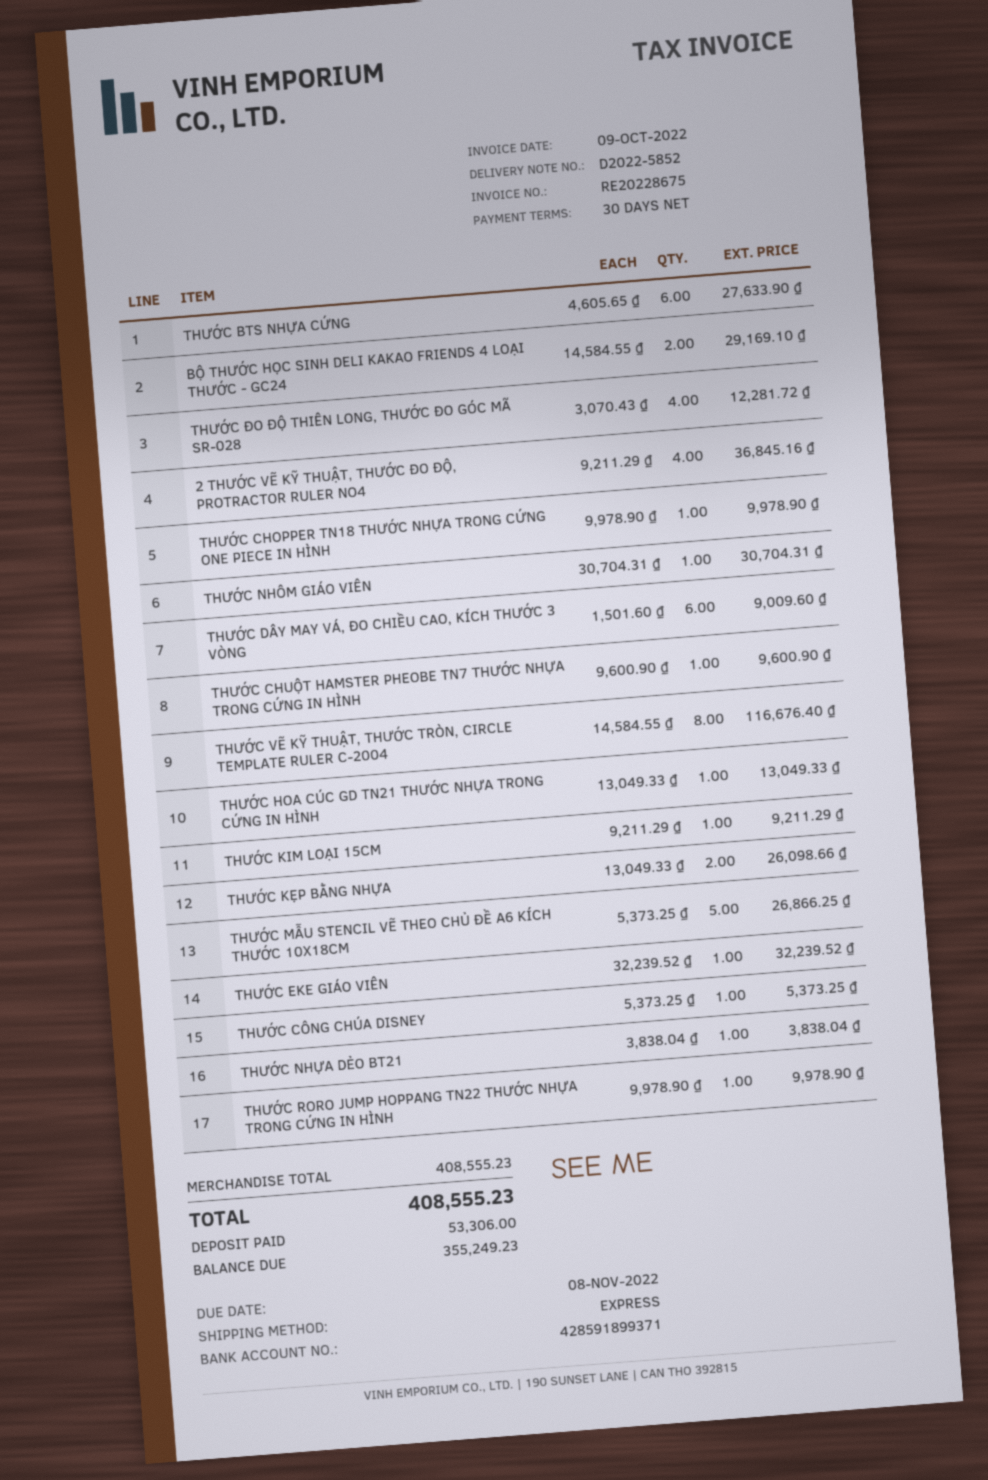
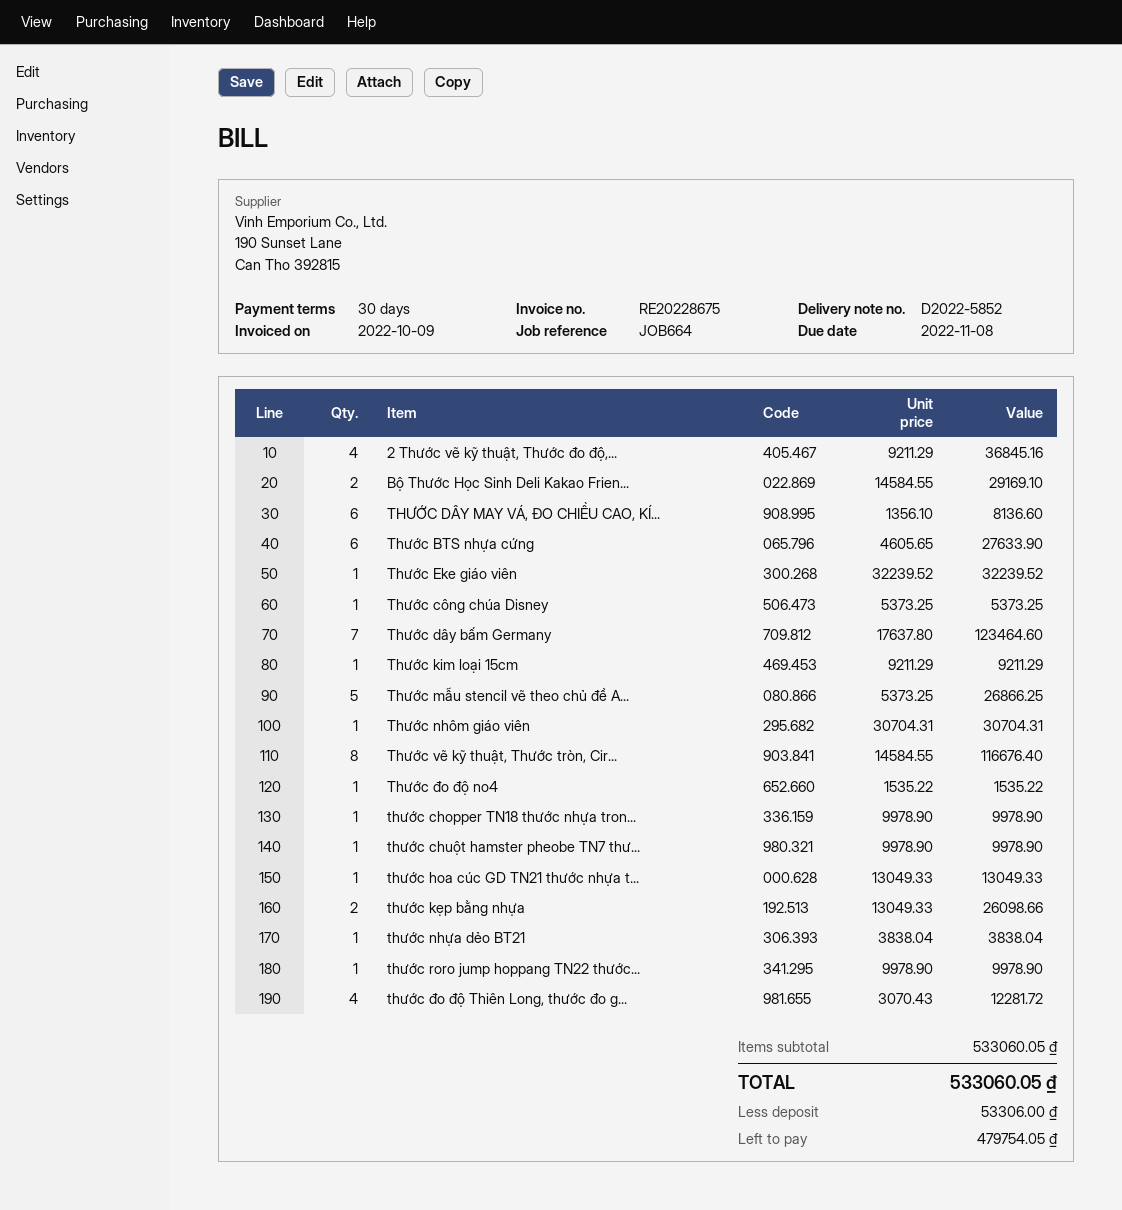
THƯỚC DÂY MAY VÁ, ĐO CHIỀU CAO, KÍCH THƯỚC 3 VÒNG: 6 x 1501.60 = 9009.60 -> 6 x 1356.10 = 8136.60
THƯỚC CHUỘT HAMSTER PHEOBE TN7 THƯỚC NHỰA TRONG CỨNG IN HÌNH: 1 x 9600.90 = 9600.90 -> 1 x 9978.90 = 9978.90
Thước dây bấm Germany: none -> 7 x 17637.80 = 123464.60
Thước đo độ no4: none -> 1 x 1535.22 = 1535.22
subtotal: 408555.23 -> 533060.05
total: 408555.23 -> 533060.05
balance: 355249.23 -> 479754.05

